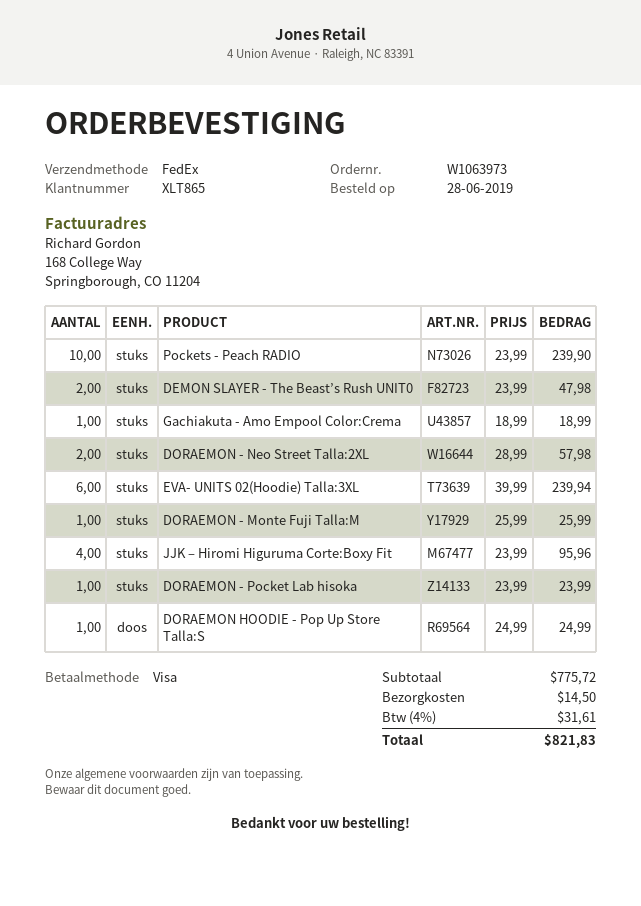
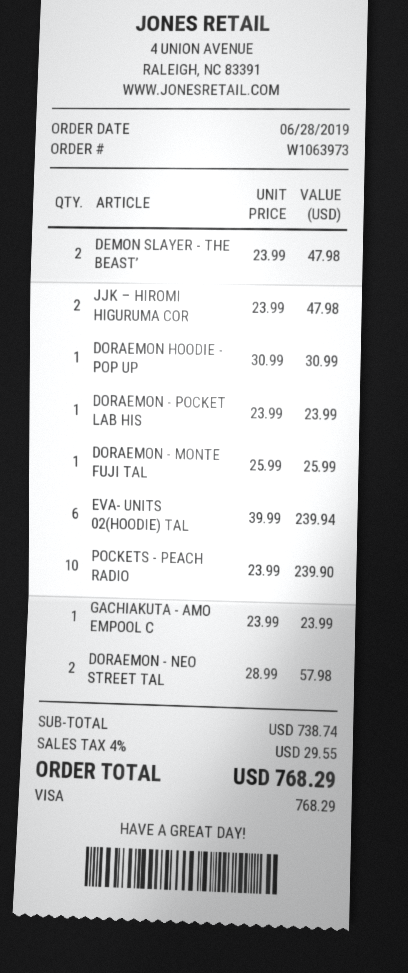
Gachiakuta - Amo Empool Color:Crema: 1 x 18.99 = 18.99 -> 1 x 23.99 = 23.99
JJK – Hiromi Higuruma Corte:Boxy Fit: 4 x 23.99 = 95.96 -> 2 x 23.99 = 47.98
DORAEMON HOODIE - Pop Up Store Talla:S: 1 x 24.99 = 24.99 -> 1 x 30.99 = 30.99
subtotal: 775.72 -> 738.74
shipping: 14.50 -> none
tax: 4% = 31.61 -> 4% = 29.55
total: 821.83 -> 768.29

